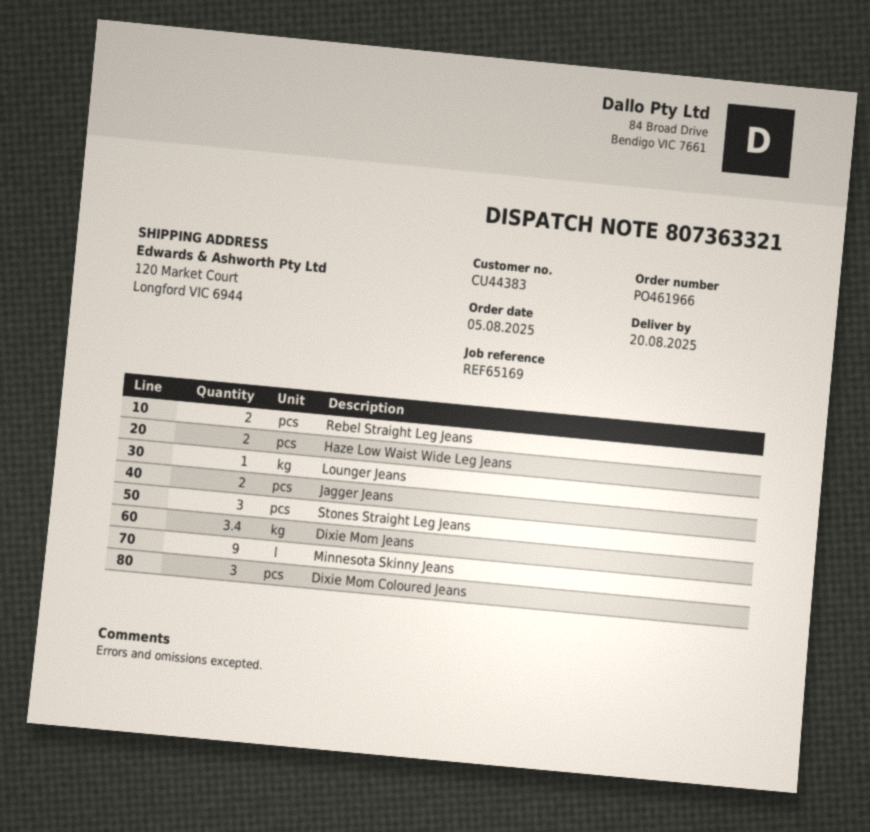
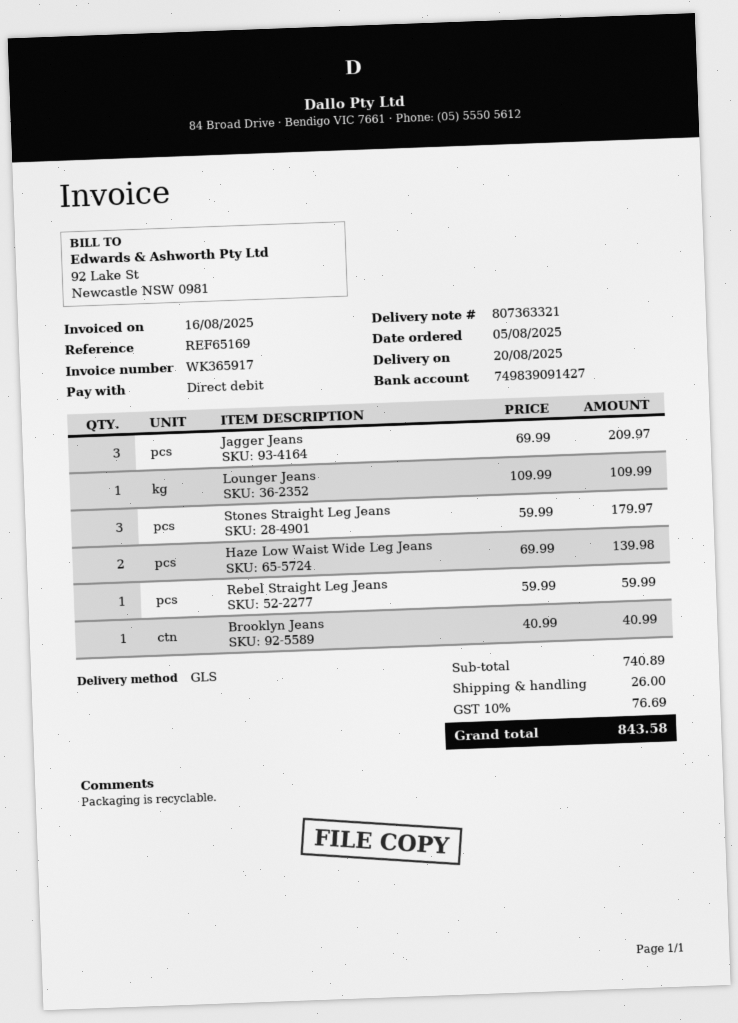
Rebel Straight Leg Jeans: 2 -> 1
Jagger Jeans: 2 -> 3
Dixie Mom Jeans: 3.4 -> none
Minnesota Skinny Jeans: 9 -> none
Dixie Mom Coloured Jeans: 3 -> none
Brooklyn Jeans: none -> 1

